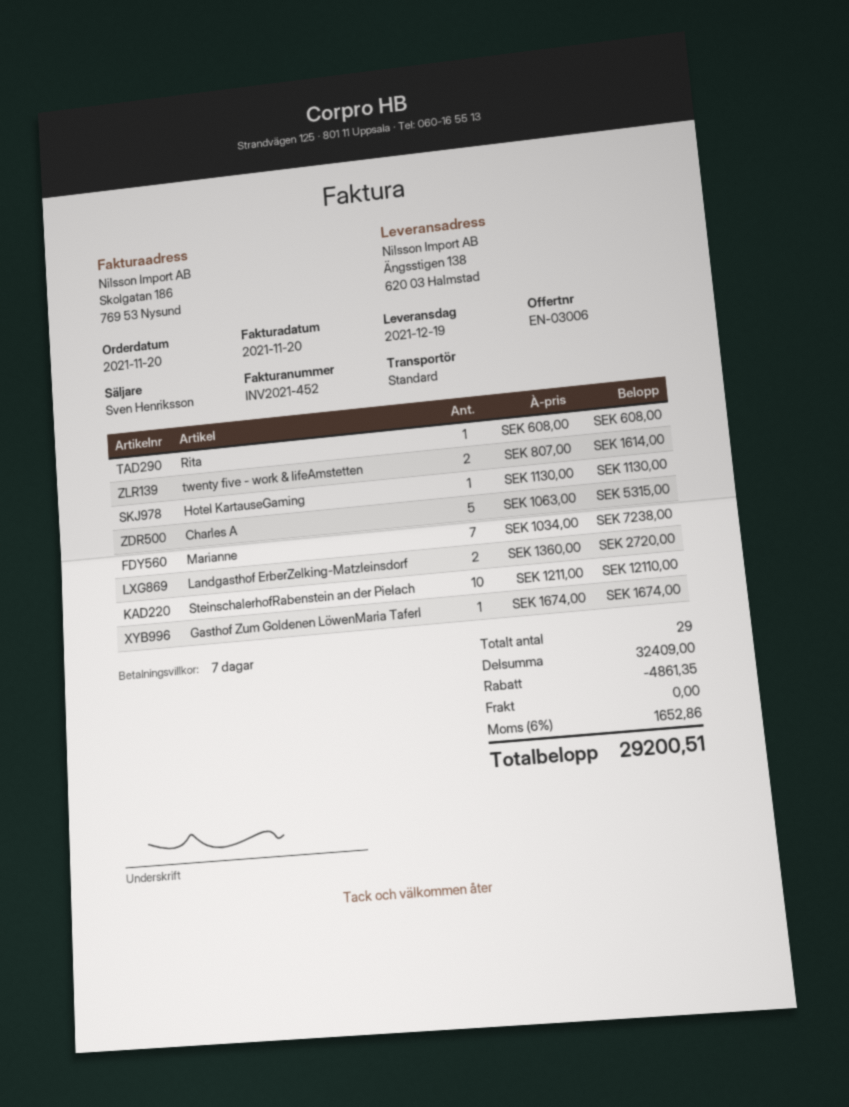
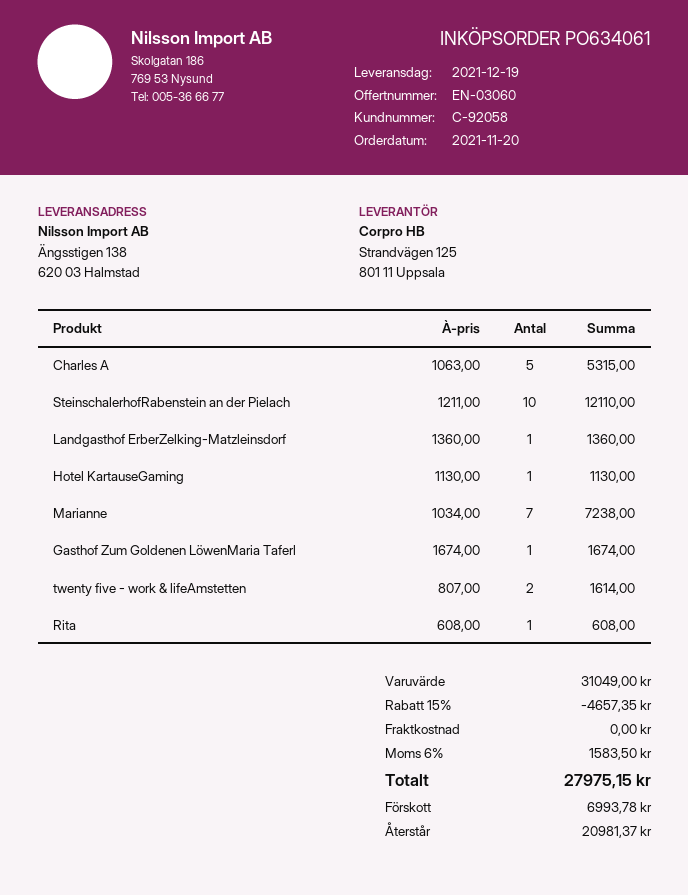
quote number: EN-03006 -> EN-03060
Landgasthof ErberZelking-Matzleinsdorf: 2 x 1360.00 = 2720.00 -> 1 x 1360.00 = 1360.00
subtotal: 32409.00 -> 31049.00
discount: 4861.35 -> 4657.35
tax: 6% = 1652.86 -> 6% = 1583.50
total: 29200.51 -> 27975.15

